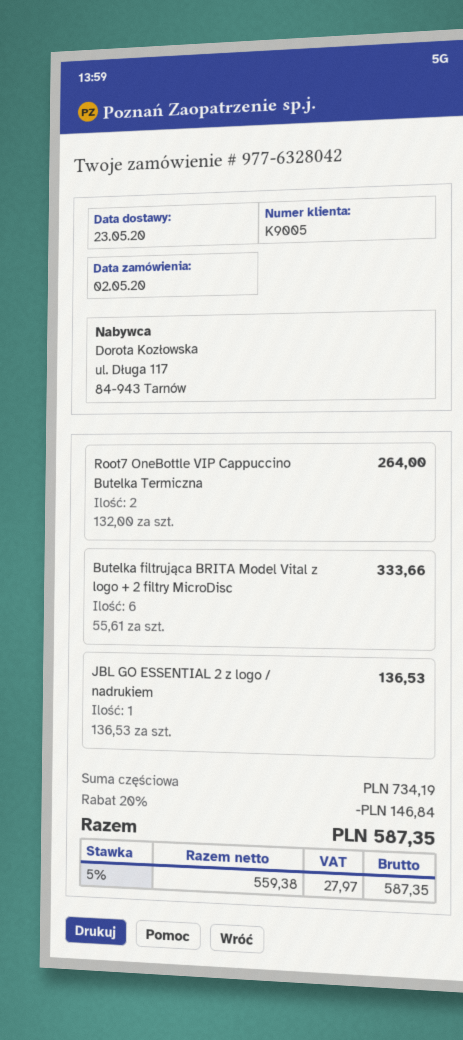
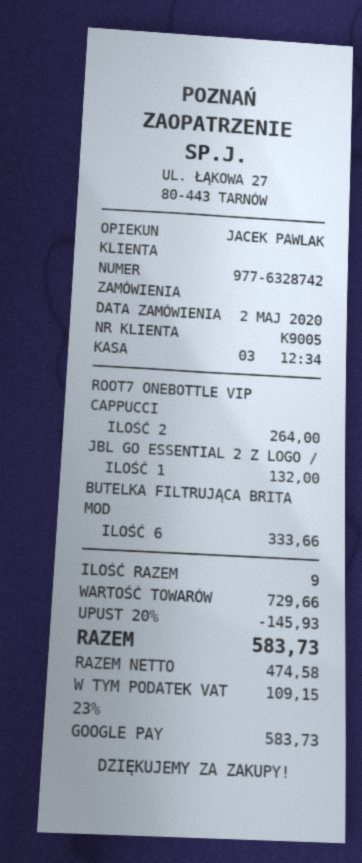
order number: 977-6328042 -> 977-6328742
JBL GO ESSENTIAL 2 z logo / nadrukiem: 1 for 136.53 -> 1 for 132.00
subtotal: 734.19 -> 729.66
discount: 20% = 146.84 -> 20% = 145.93
net: 559.38 -> 474.58
tax: 5% = 27.97 -> 23% = 109.15
total: 587.35 -> 583.73

